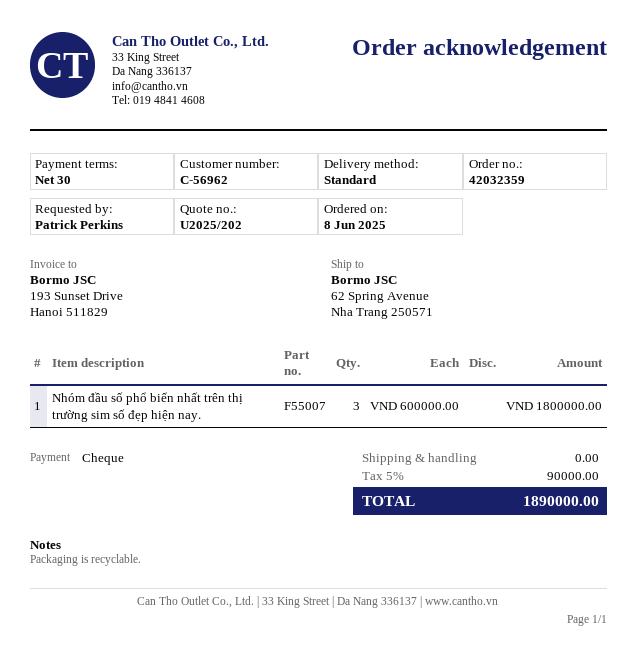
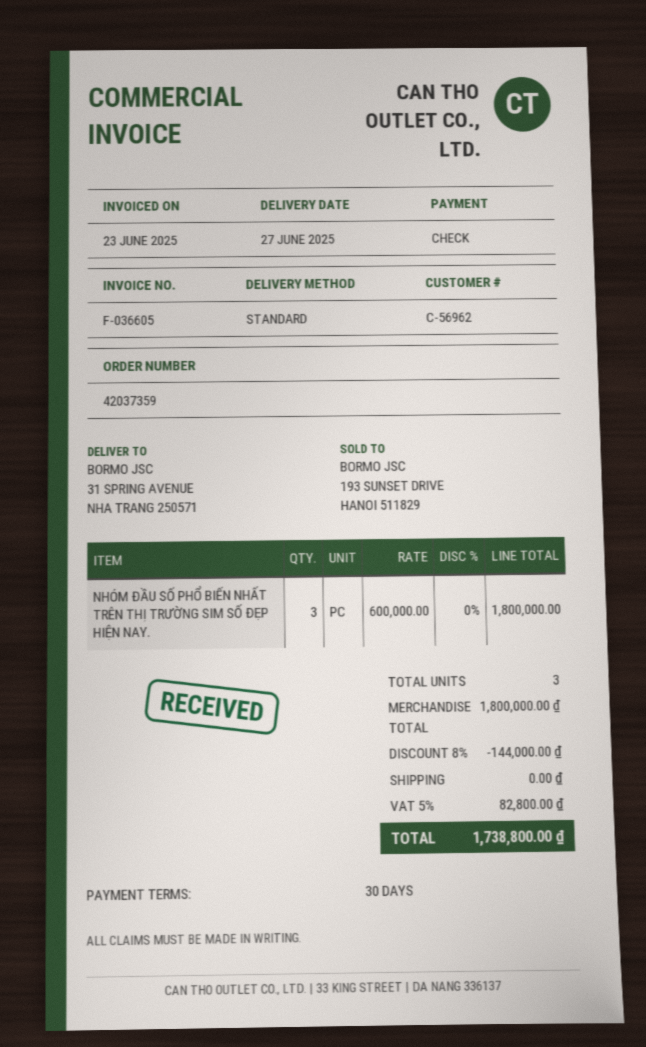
order number: 42032359 -> 42037359
ship to: 62 Spring Avenue, Nha Trang 250571 -> 31 SPRING AVENUE, NHA TRANG 250571
discount: none -> 8% = 144000.00
tax: 5% = 90000.00 -> 5% = 82800.00
total: 1890000.00 -> 1738800.00

